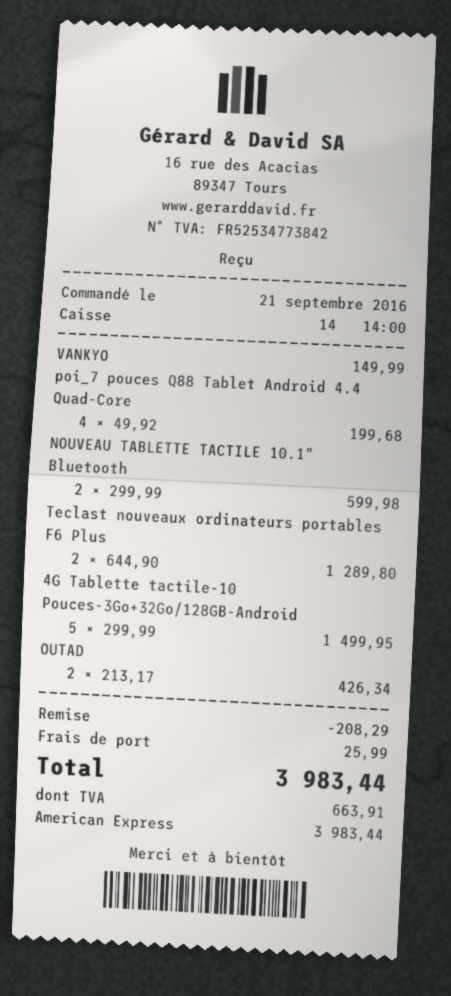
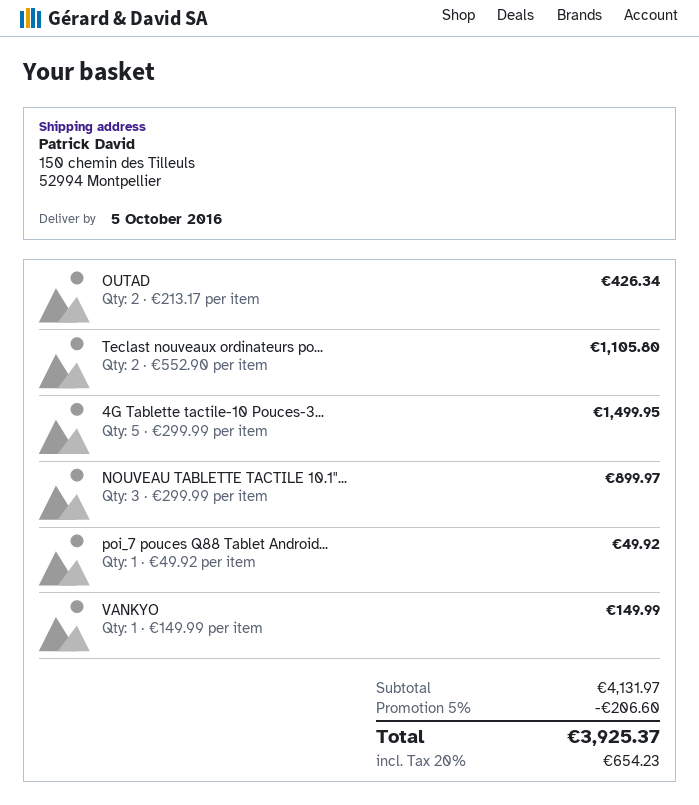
poi_7 pouces Q88 Tablet Android 4.4 Quad-Core: 4 x 49.92 = 199.68 -> 1 x 49.92 = 49.92
NOUVEAU TABLETTE TACTILE 10.1" Bluetooth: 2 x 299.99 = 599.98 -> 3 x 299.99 = 899.97
Teclast nouveaux ordinateurs portables F6 Plus: 2 x 644.90 = 1289.80 -> 2 x 552.90 = 1105.80
discount: 208.29 -> 206.60
shipping: 25.99 -> none
tax: 663.91 -> 654.23
total: 3983.44 -> 3925.37

